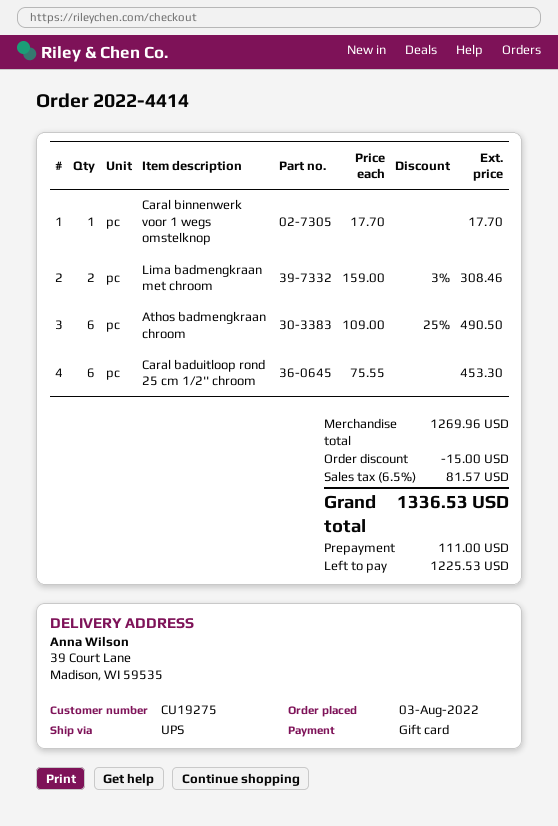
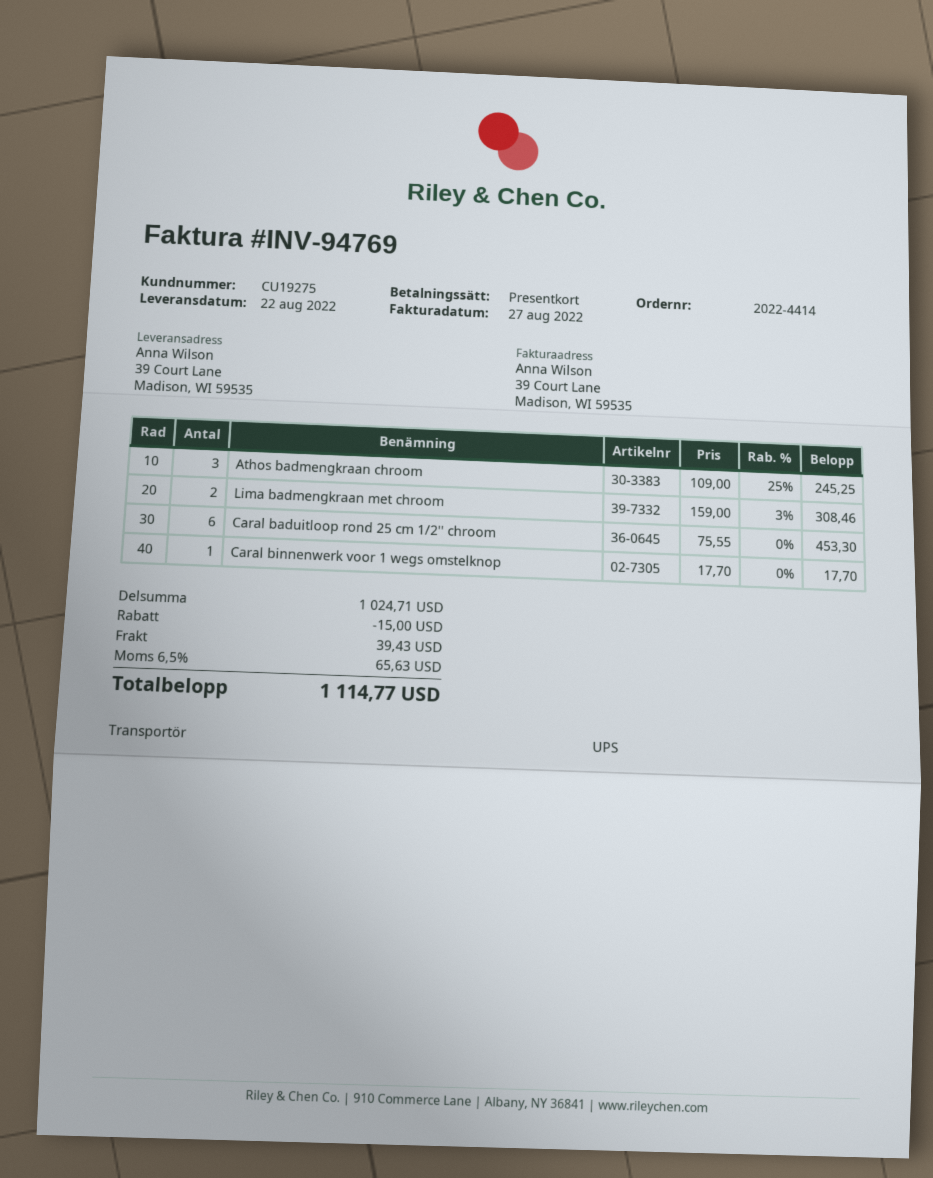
Athos badmengkraan chroom: 6 x 109.00 - 25% = 490.50 -> 3 x 109.00 - 25% = 245.25
subtotal: 1269.96 -> 1024.71
shipping: none -> 39.43
tax: 6.5% = 81.57 -> 6.5% = 65.63
total: 1336.53 -> 1114.77

